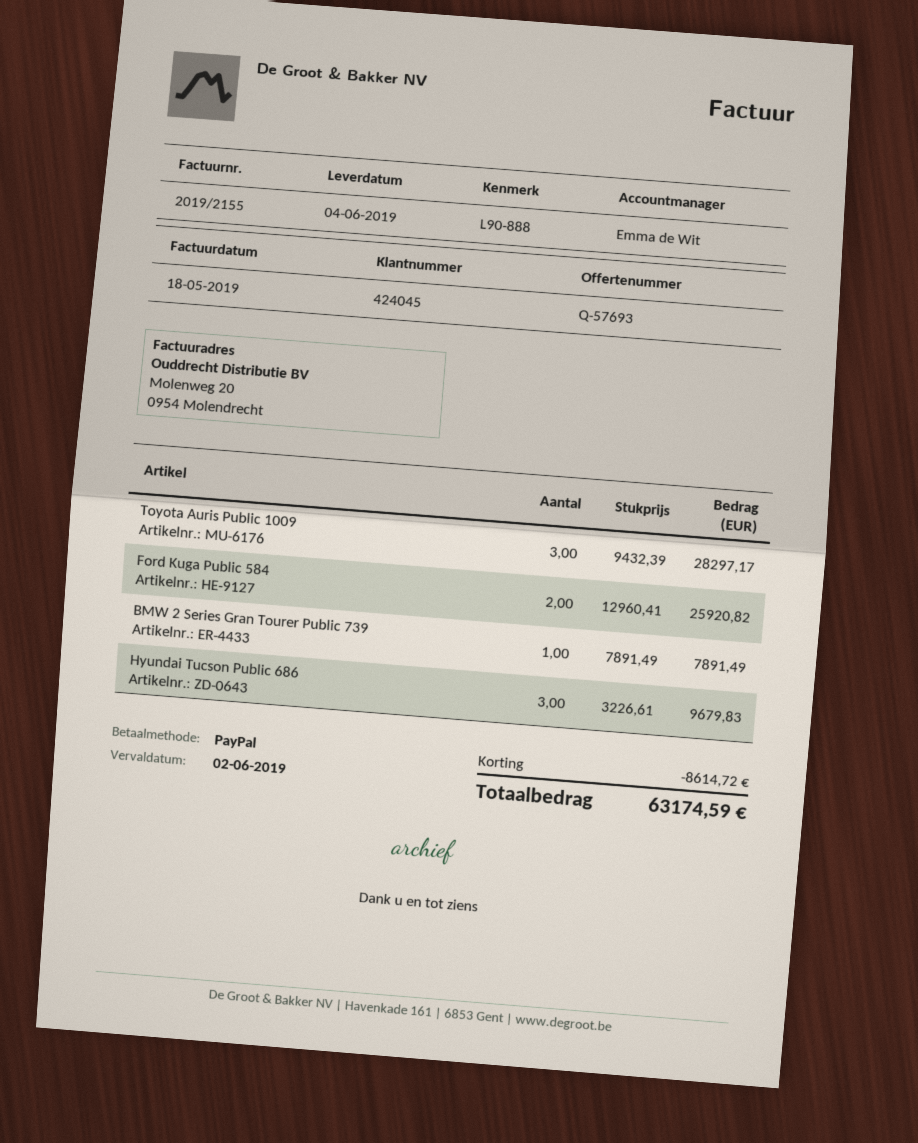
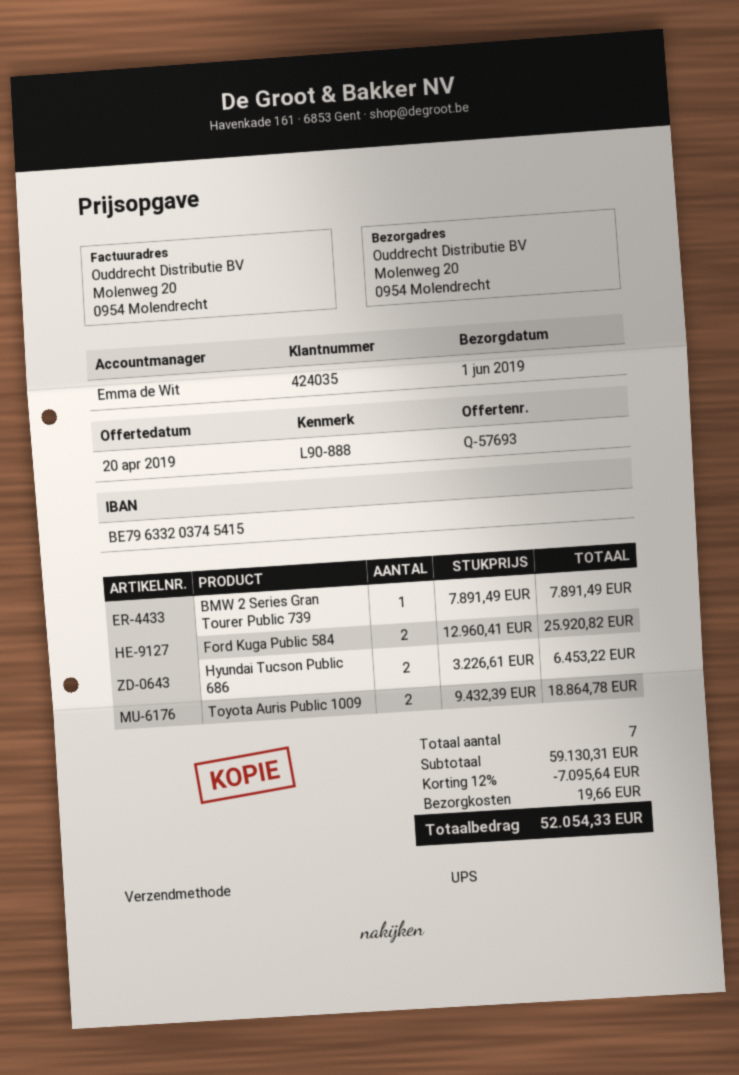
delivery date: 2019-06-04 -> 2019-06-01
customer number: 424045 -> 424035
Toyota Auris Public 1009: 3 x 9432.39 = 28297.17 -> 2 x 9432.39 = 18864.78
Hyundai Tucson Public 686: 3 x 3226.61 = 9679.83 -> 2 x 3226.61 = 6453.22
discount: 8614.72 -> 7095.64
shipping: none -> 19.66
total: 63174.59 -> 52054.33

